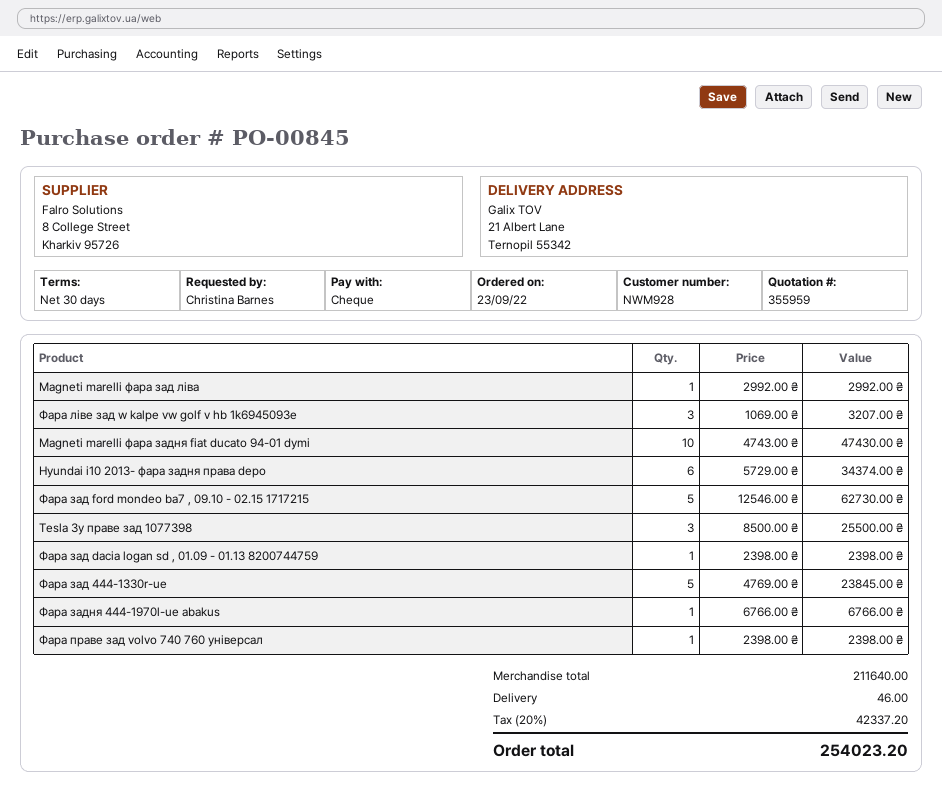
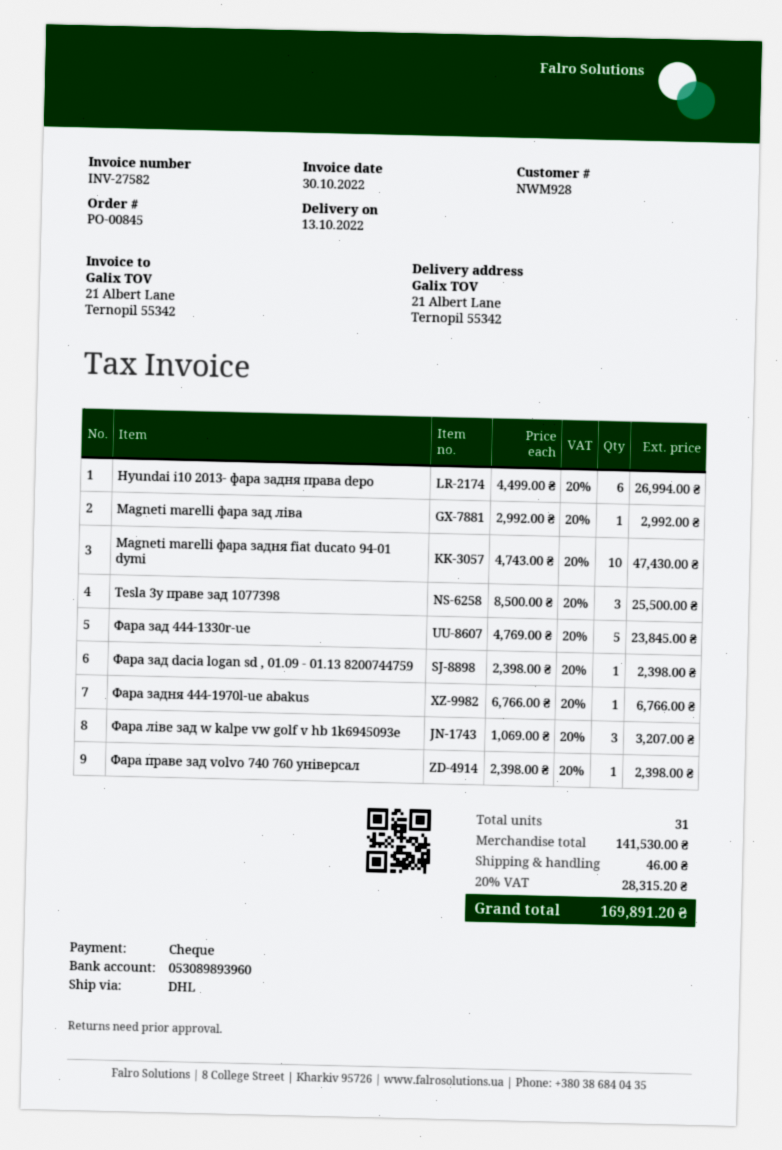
Hyundai i10 2013- фара задня права depo: 6 x 5729.00 = 34374.00 -> 6 x 4499.00 = 26994.00
Фара зад ford mondeo ba7 , 09.10 - 02.15 1717215: 5 x 12546.00 = 62730.00 -> none
subtotal: 211640.00 -> 141530.00
tax: 20% = 42337.20 -> 20% = 28315.20
total: 254023.20 -> 169891.20

